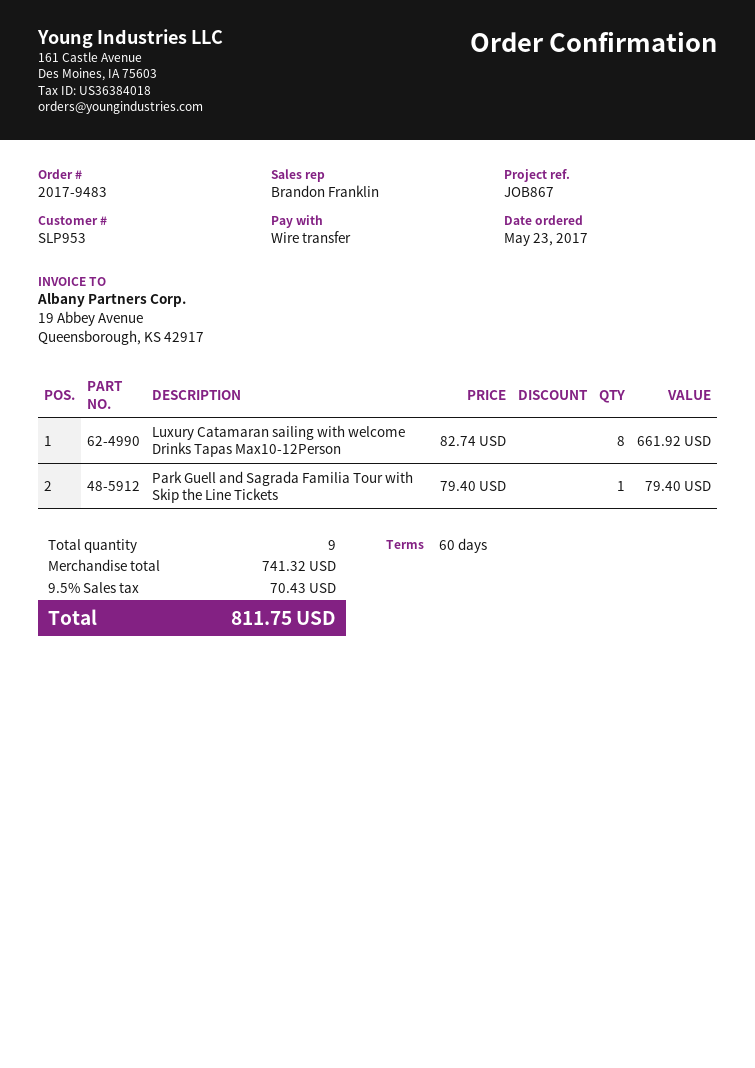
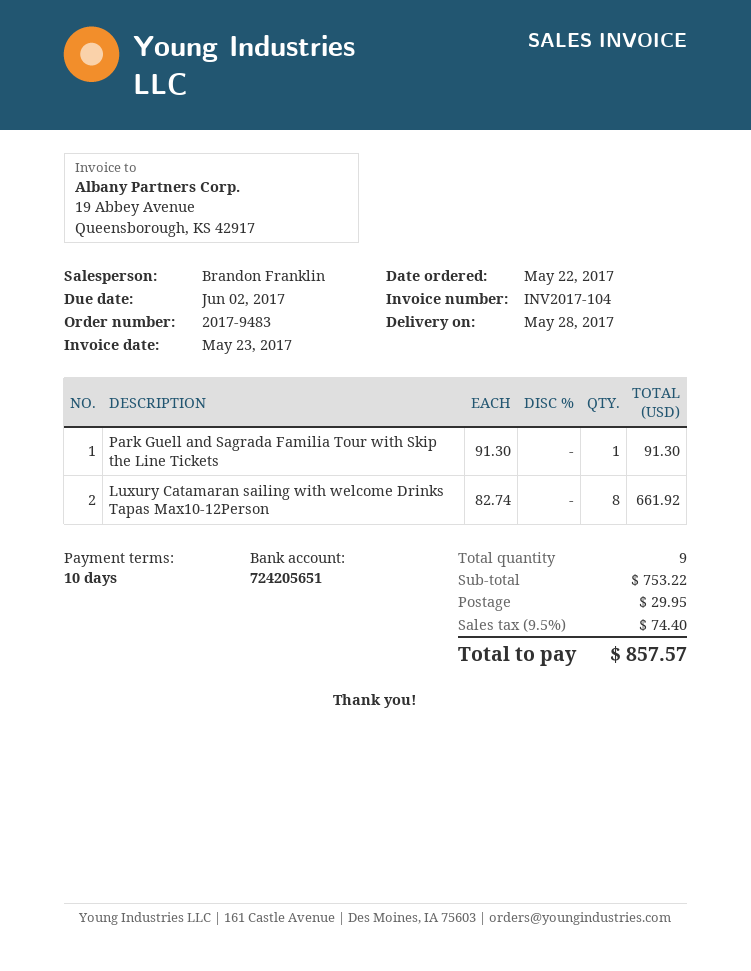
order date: 2017-05-23 -> 2017-05-22
payment terms: 60 days -> 10 days
Park Guell and Sagrada Familia Tour with Skip the Line Tickets: 1 x 79.40 = 79.40 -> 1 x 91.30 = 91.30
subtotal: 741.32 -> 753.22
shipping: none -> 29.95
tax: 9.5% = 70.43 -> 9.5% = 74.40
total: 811.75 -> 857.57

